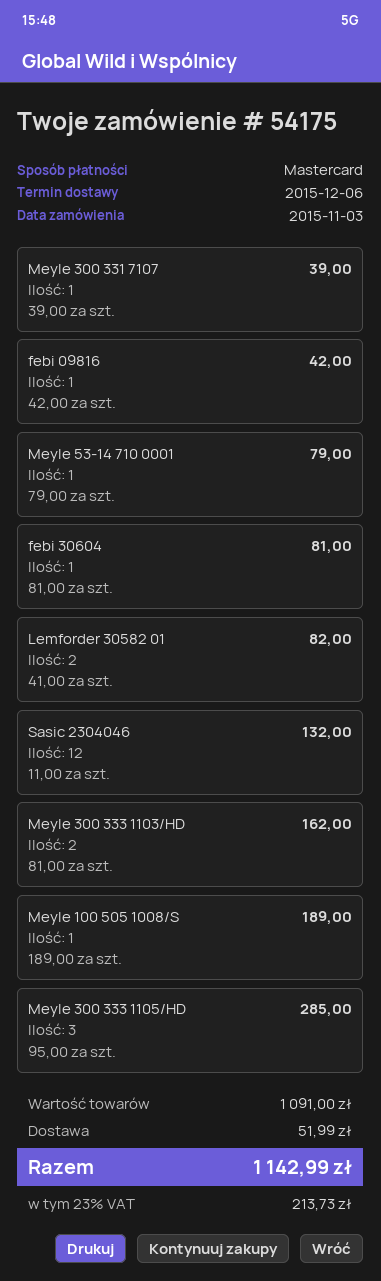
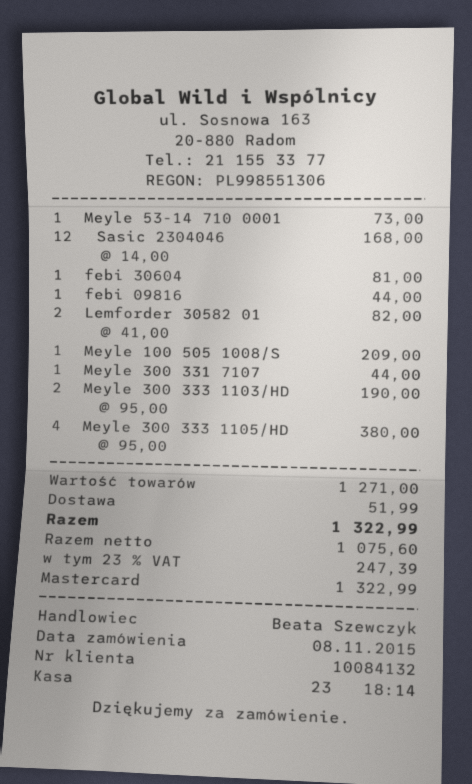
order date: 2015-11-03 -> 2015-11-08
Meyle 300 331 7107: 1 x 39.00 = 39.00 -> 1 x 44.00 = 44.00
febi 09816: 1 x 42.00 = 42.00 -> 1 x 44.00 = 44.00
Meyle 53-14 710 0001: 1 x 79.00 = 79.00 -> 1 x 73.00 = 73.00
Sasic 2304046: 12 x 11.00 = 132.00 -> 12 x 14.00 = 168.00
Meyle 300 333 1103/HD: 2 x 81.00 = 162.00 -> 2 x 95.00 = 190.00
Meyle 100 505 1008/S: 1 x 189.00 = 189.00 -> 1 x 209.00 = 209.00
Meyle 300 333 1105/HD: 3 x 95.00 = 285.00 -> 4 x 95.00 = 380.00
subtotal: 1091.00 -> 1271.00
tax: 23% = 213.73 -> 23% = 247.39
total: 1142.99 -> 1322.99

